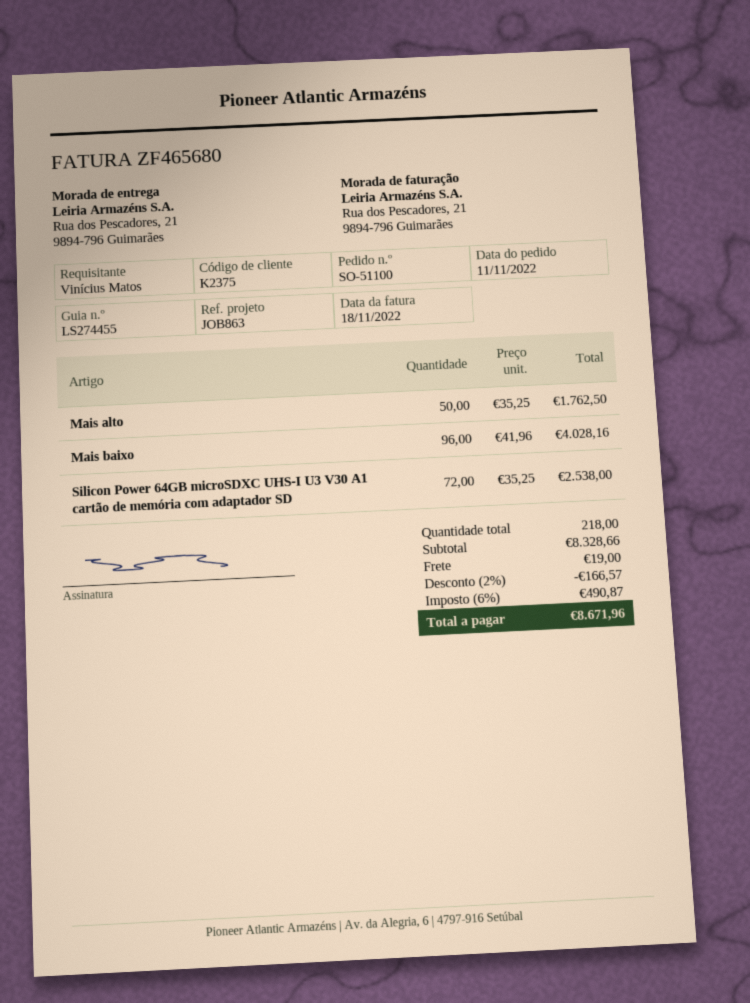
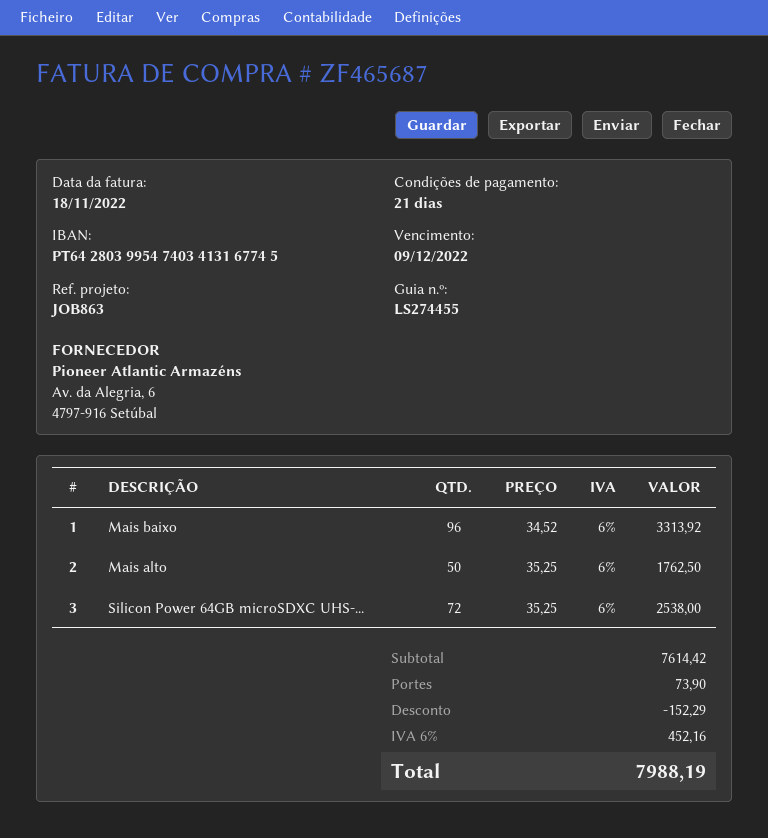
invoice number: ZF465680 -> ZF465687
Mais baixo: 96 x 41.96 = 4028.16 -> 96 x 34.52 = 3313.92
subtotal: 8328.66 -> 7614.42
discount: 166.57 -> 152.29
shipping: 19.00 -> 73.90
tax: 6% = 490.87 -> 6% = 452.16
total: 8671.96 -> 7988.19

